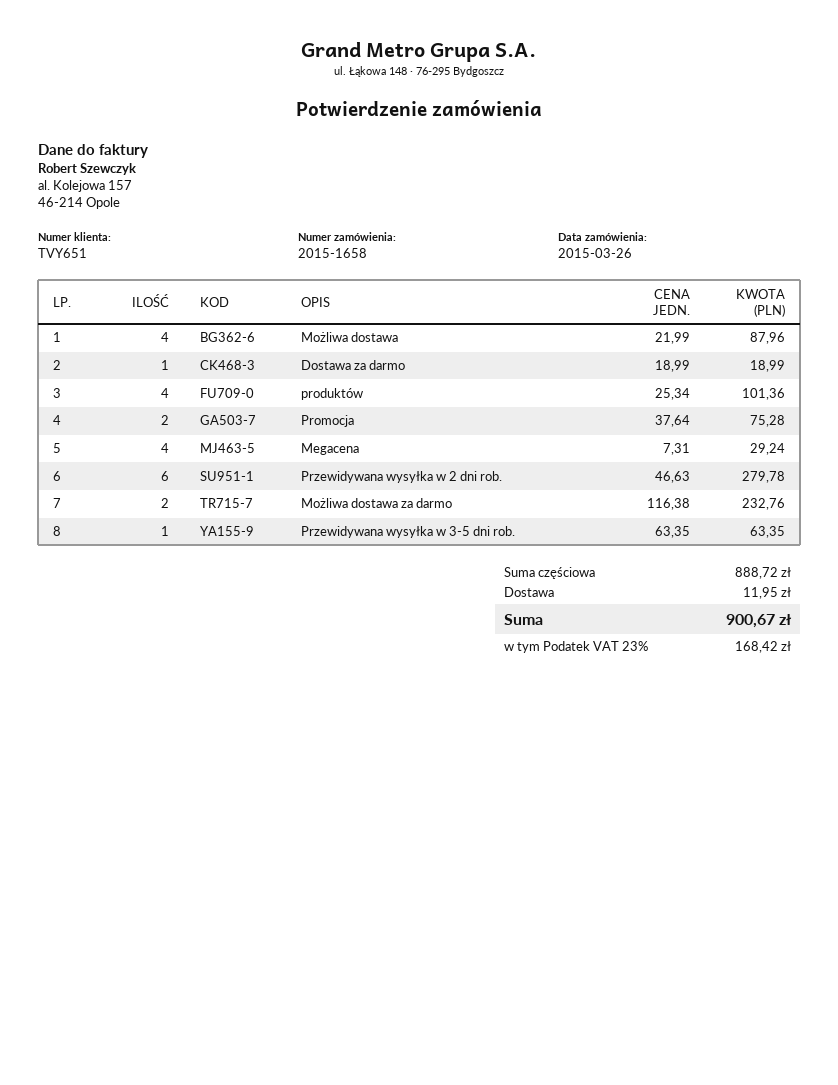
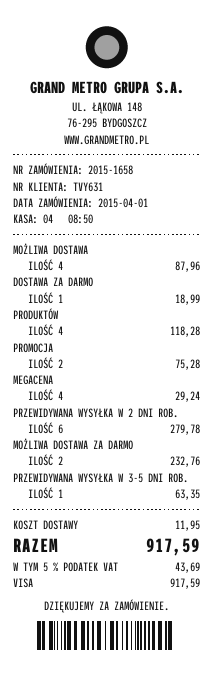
order date: 2015-03-26 -> 2015-04-01
customer number: TVY651 -> TVY631
produktów: 4 for 101.36 -> 4 for 118.28
tax: 23% = 168.42 -> 5% = 43.69
total: 900.67 -> 917.59

